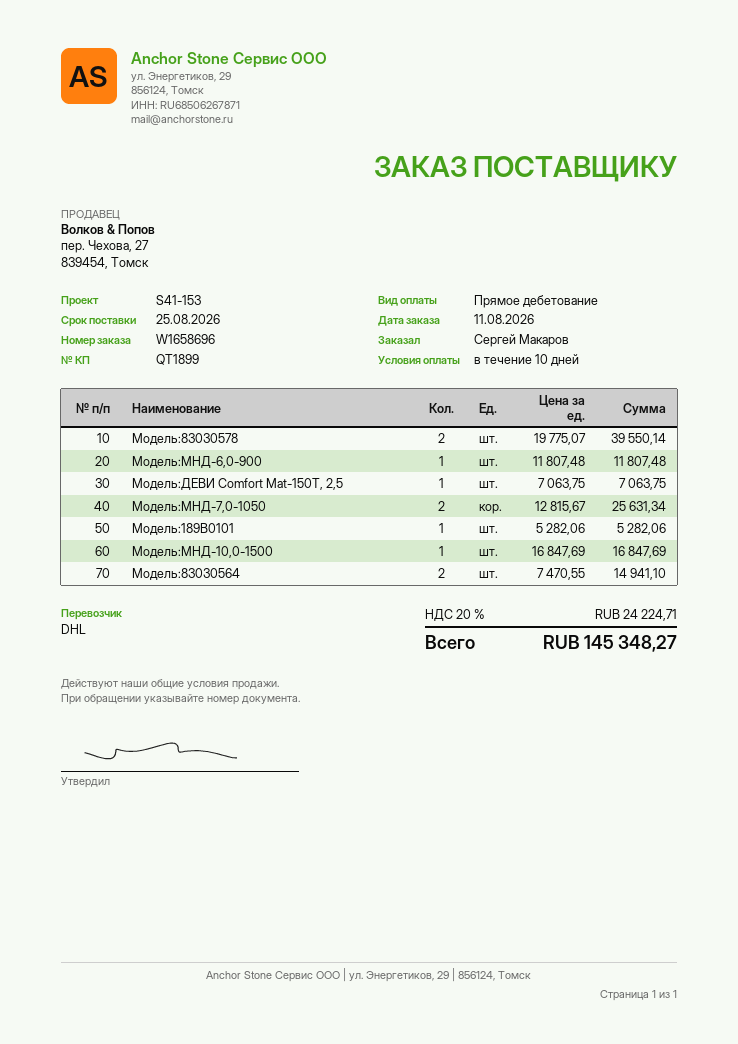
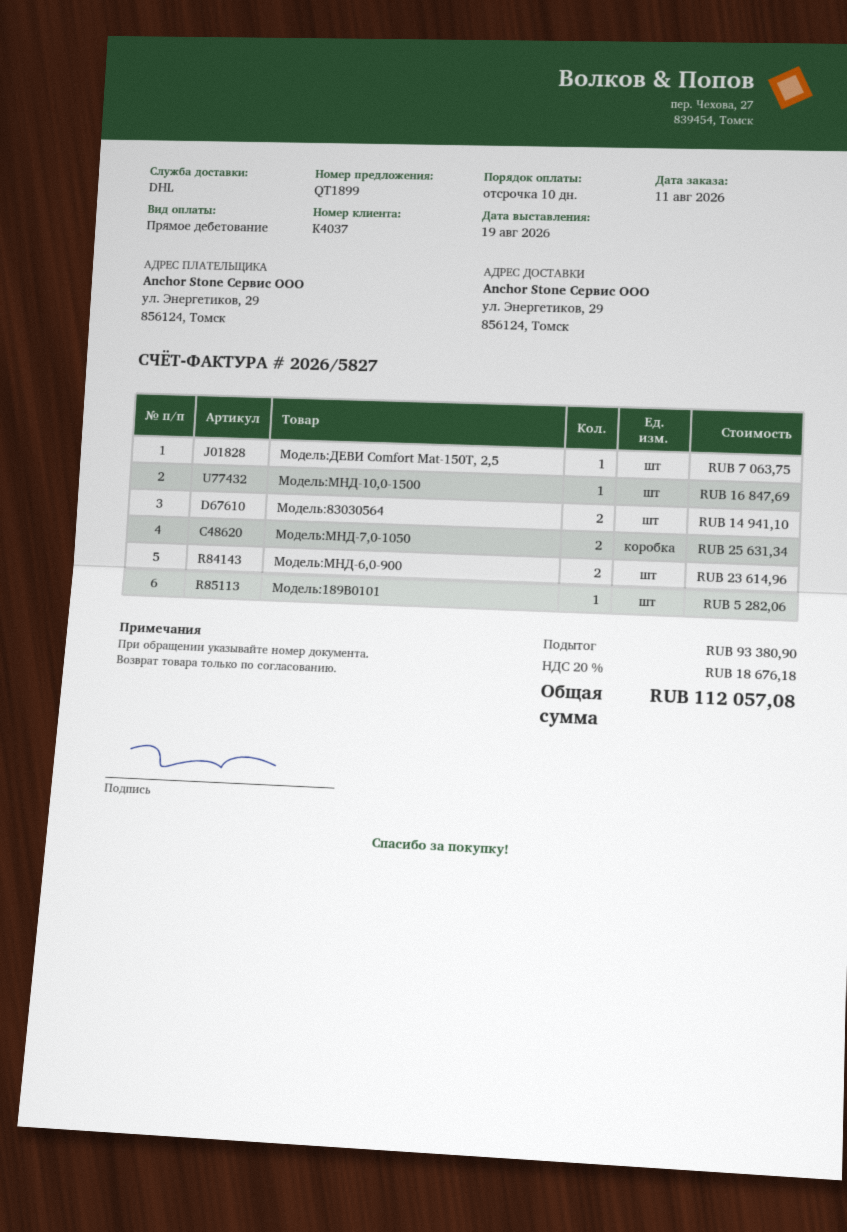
Модель:83030578: 2 for 39550.14 -> none
Модель:МНД-6,0-900: 1 for 11807.48 -> 2 for 23614.96
tax: 20% = 24224.71 -> 20% = 18676.18
total: 145348.27 -> 112057.08

